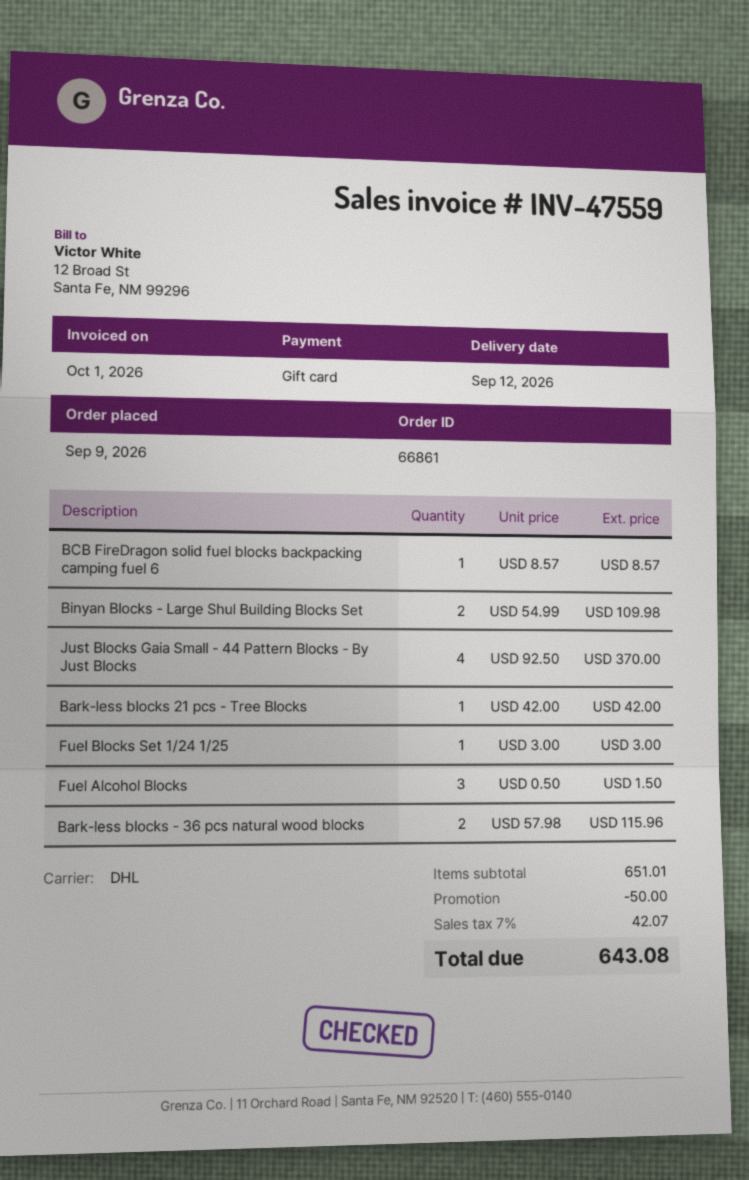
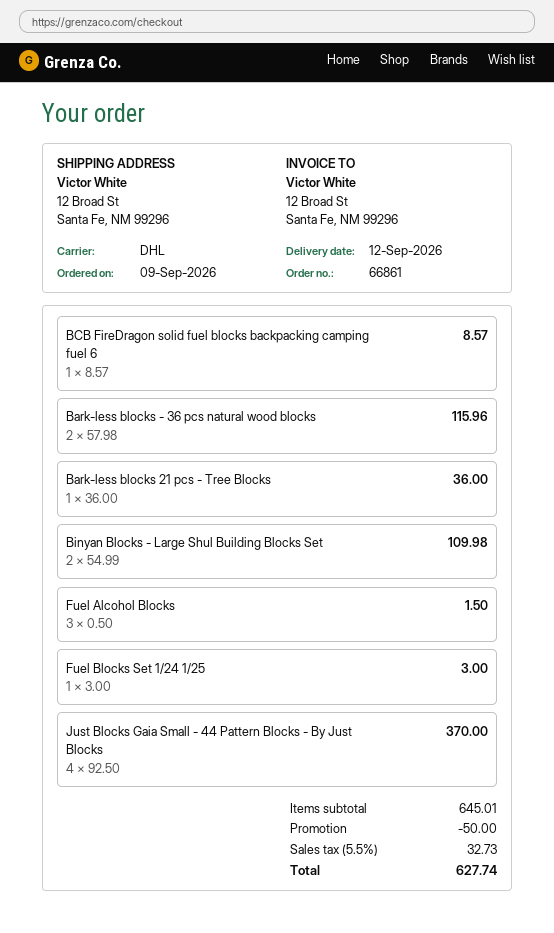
Bark-less blocks 21 pcs - Tree Blocks: 1 x 42.00 = 42.00 -> 1 x 36.00 = 36.00
subtotal: 651.01 -> 645.01
tax: 7% = 42.07 -> 5.5% = 32.73
total: 643.08 -> 627.74

